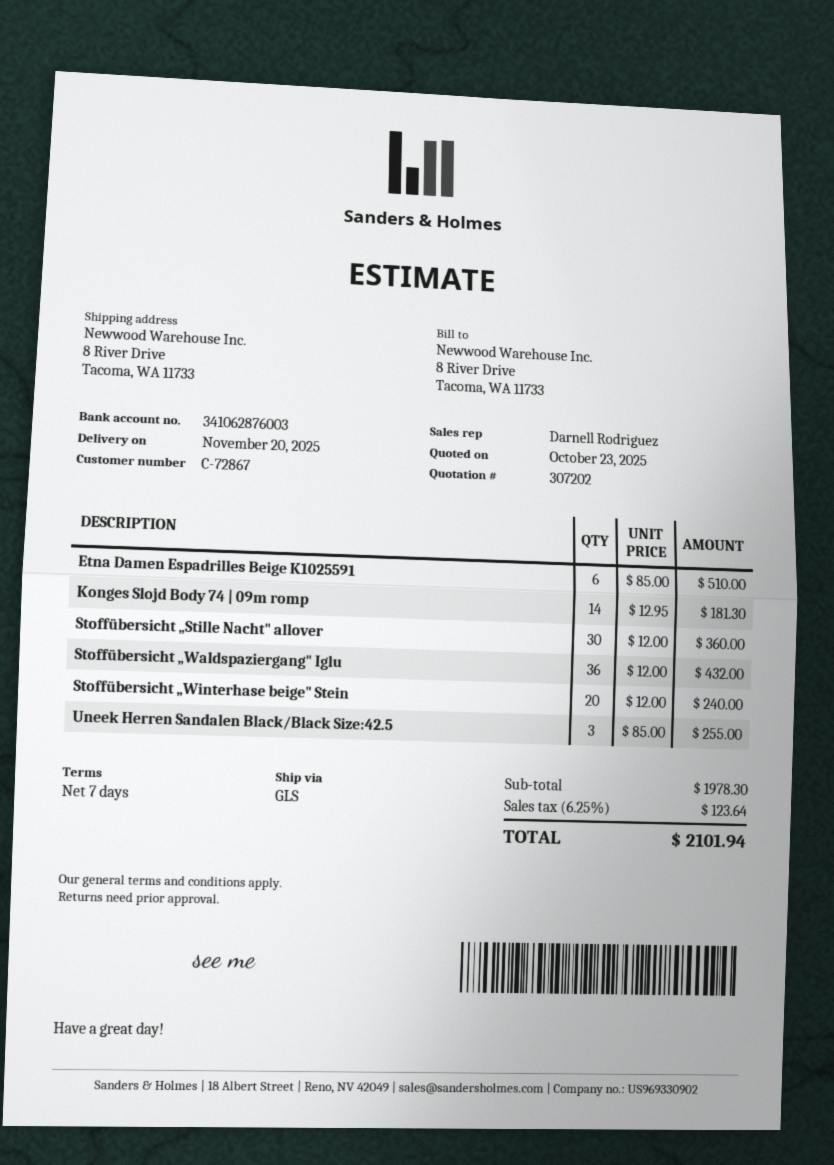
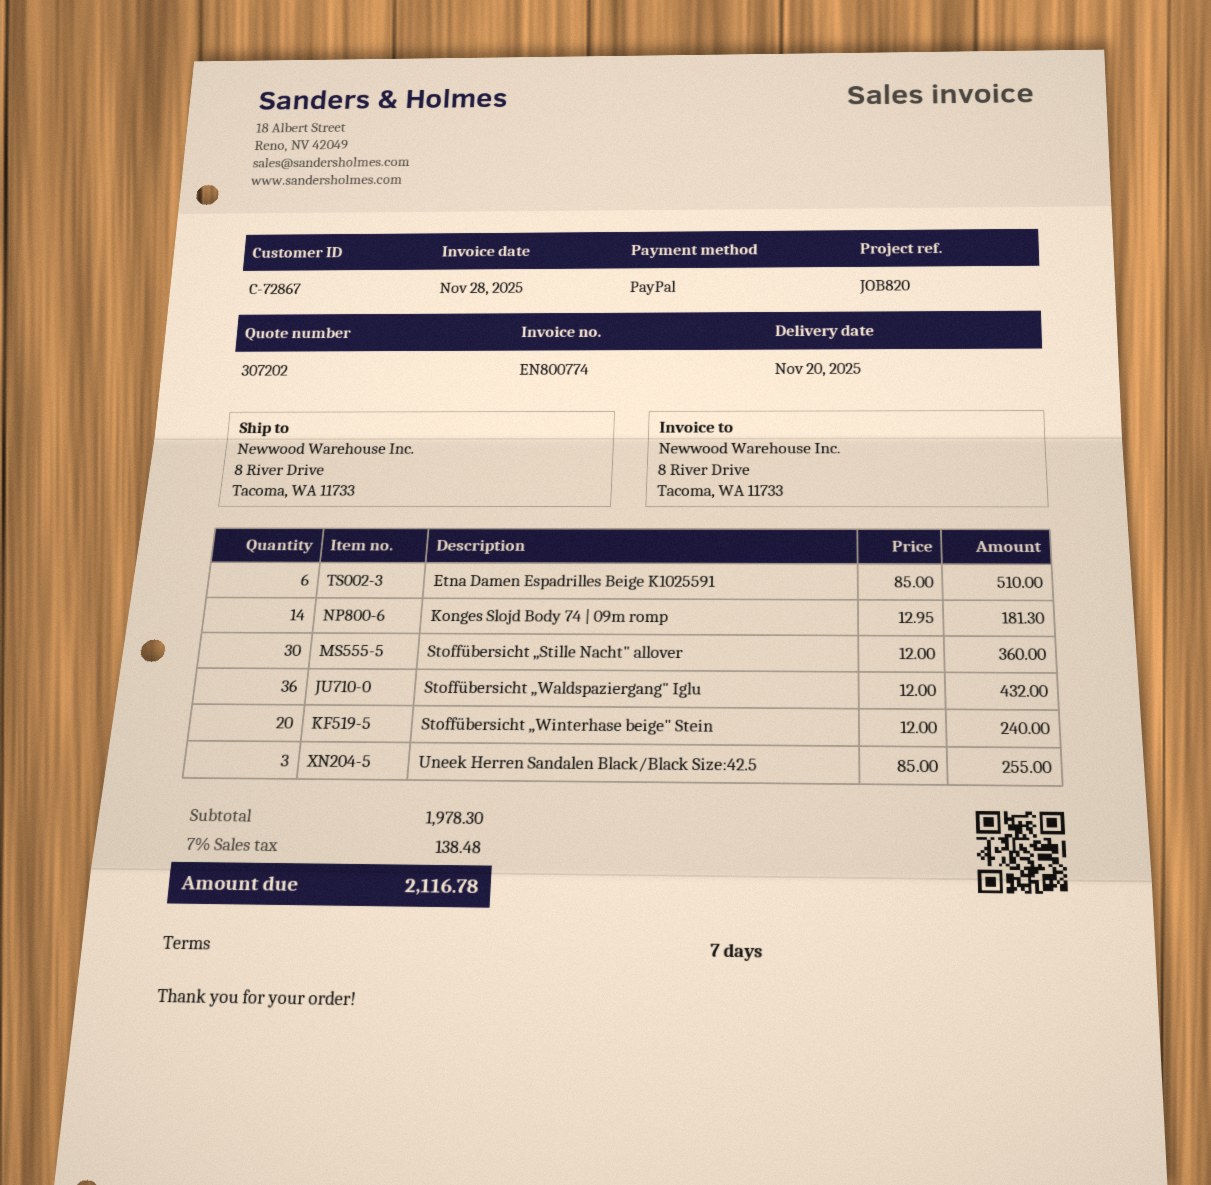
tax: 6.25% = 123.64 -> 7% = 138.48
total: 2101.94 -> 2116.78

